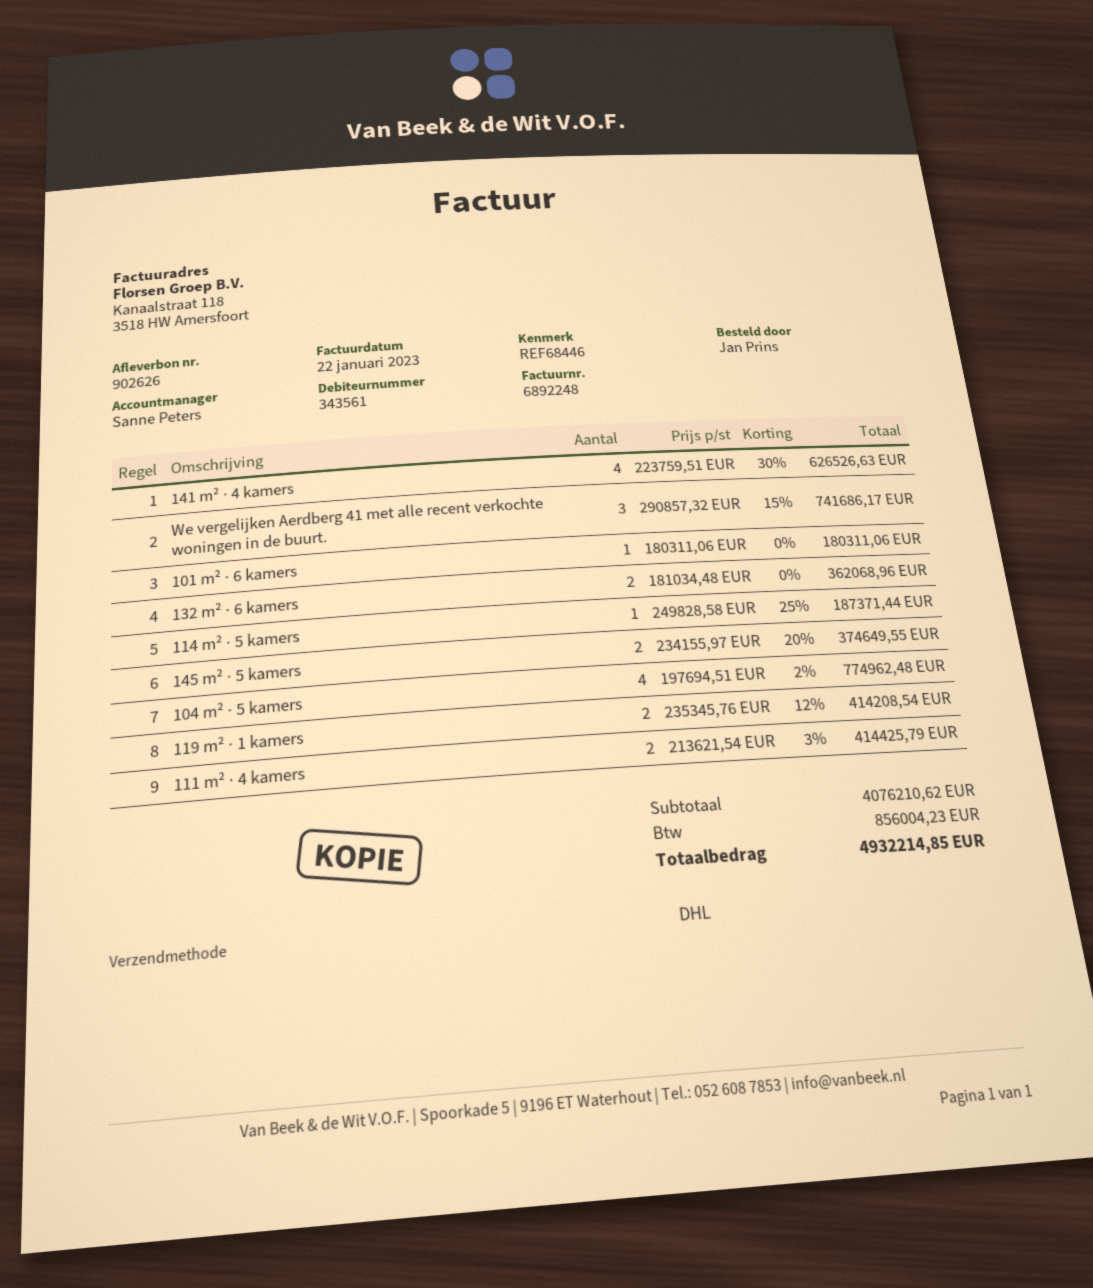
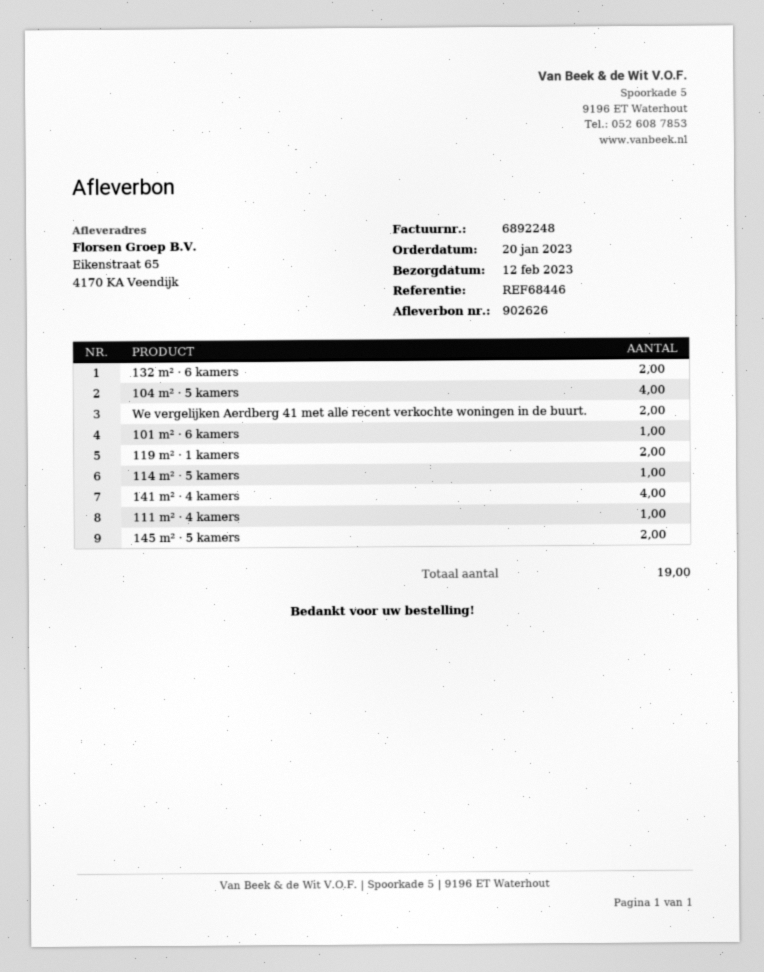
We vergelijken Aerdberg 41 met alle recent verkochte woningen in de buurt.: 3 -> 2
111 m² · 4 kamers: 2 -> 1

